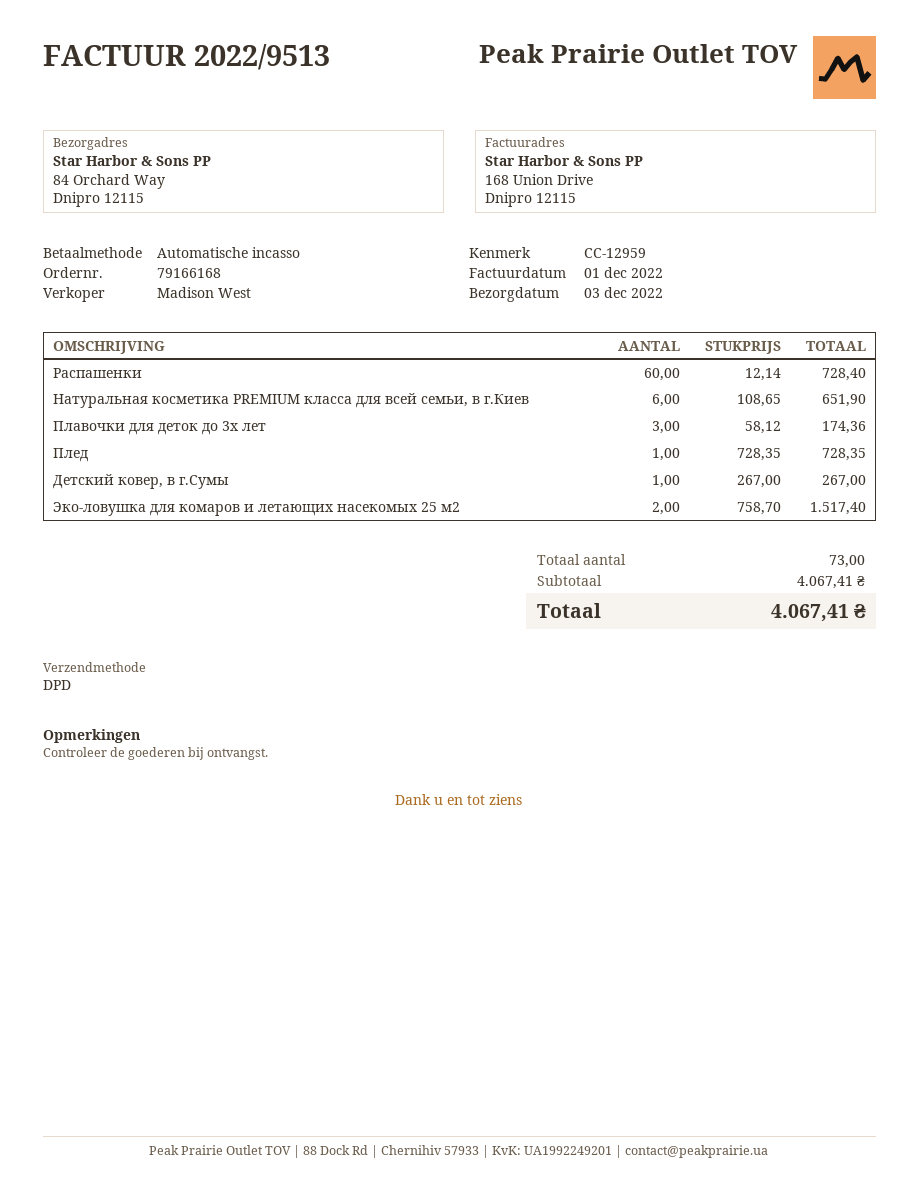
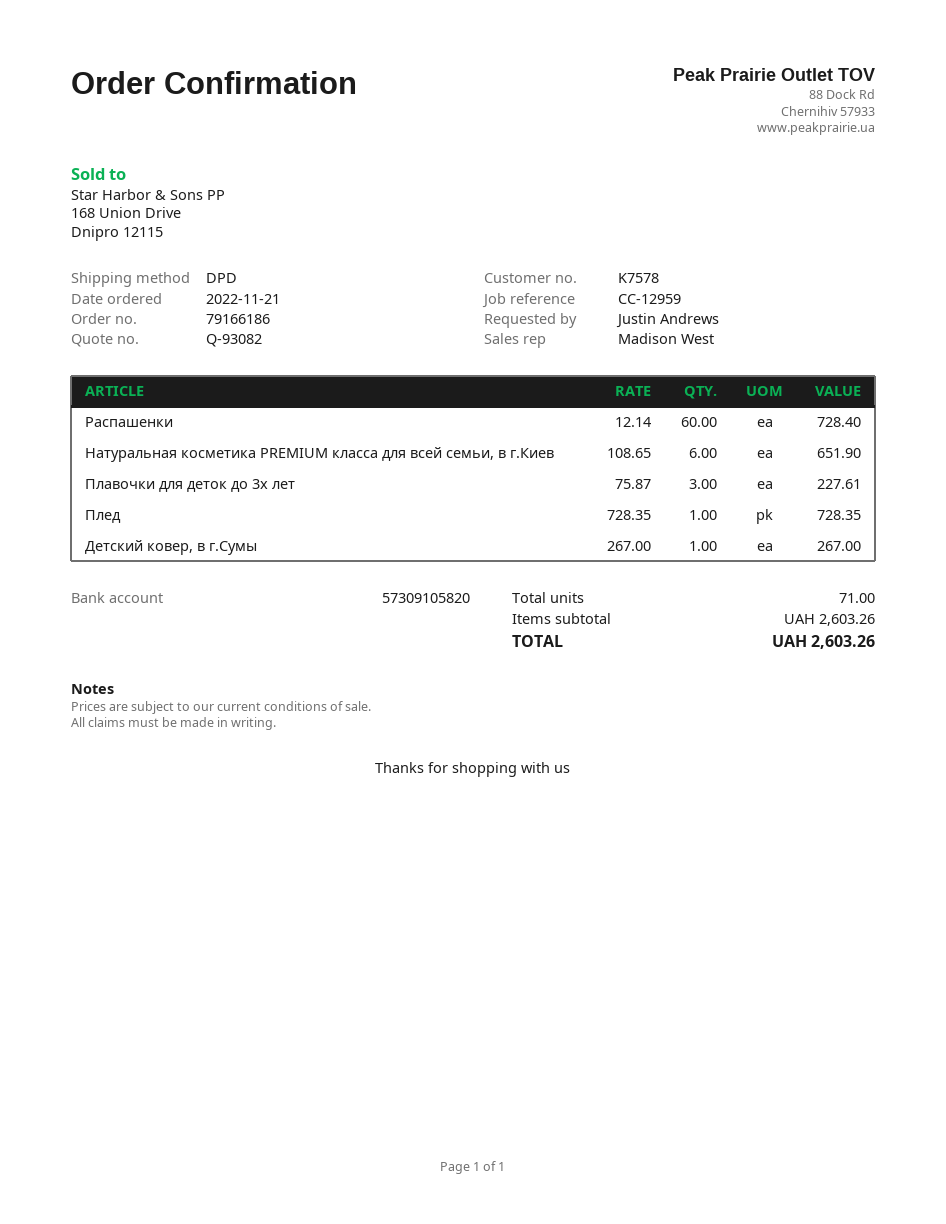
order number: 79166168 -> 79166186
Плавочки для деток до 3х лет: 3 x 58.12 = 174.36 -> 3 x 75.87 = 227.61
Эко-ловушка для комаров и летающих насекомых 25 м2: 2 x 758.70 = 1517.40 -> none
total quantity: 73 -> 71
subtotal: 4067.41 -> 2603.26
total: 4067.41 -> 2603.26

